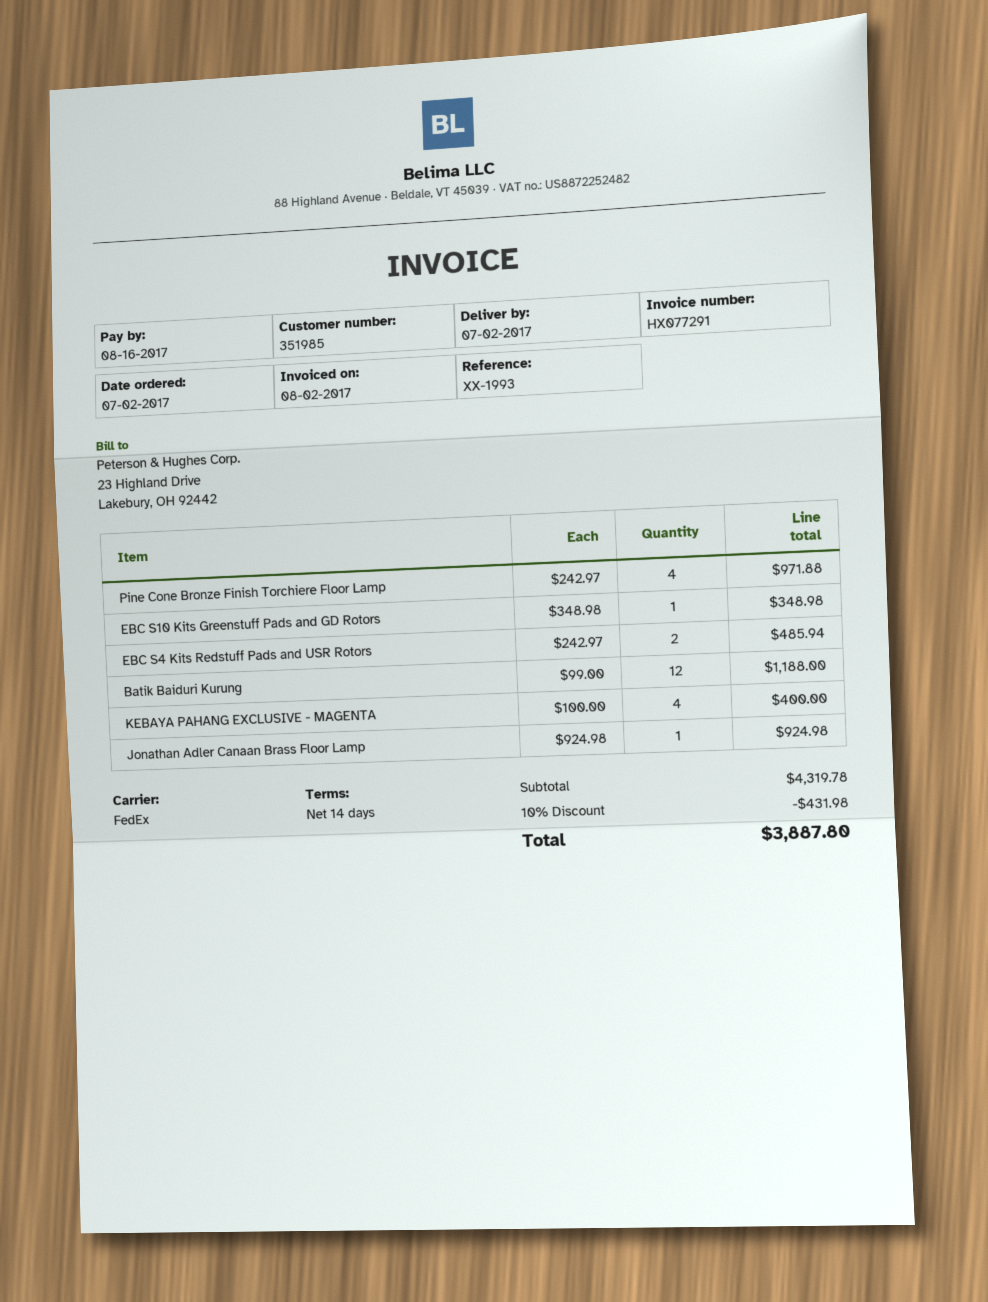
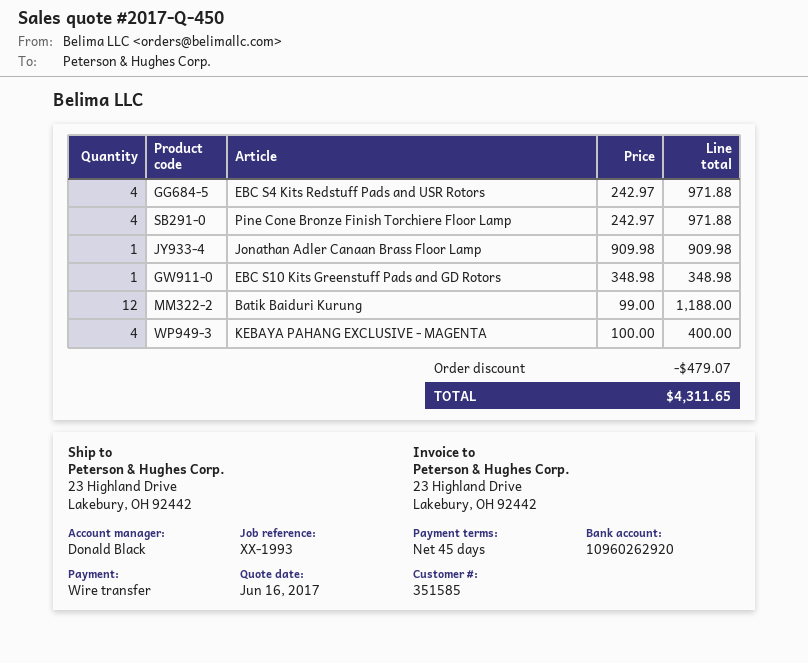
payment terms: 14 days -> 45 days
customer number: 351985 -> 351585
EBC S4 Kits Redstuff Pads and USR Rotors: 2 x 242.97 = 485.94 -> 4 x 242.97 = 971.88
Jonathan Adler Canaan Brass Floor Lamp: 1 x 924.98 = 924.98 -> 1 x 909.98 = 909.98
discount: 431.98 -> 479.07
total: 3887.80 -> 4311.65

